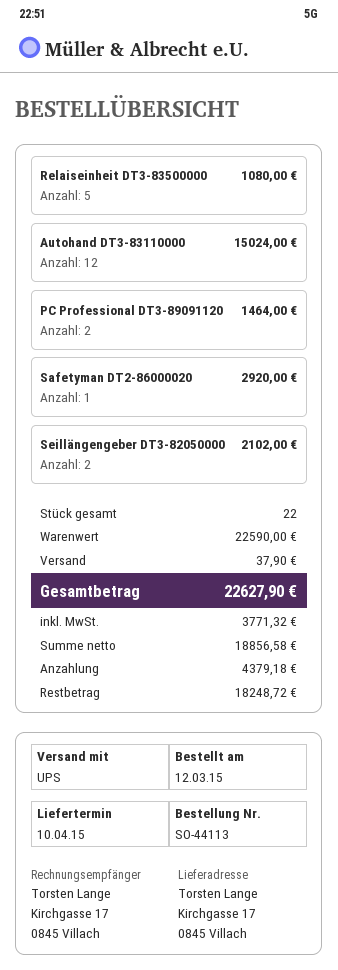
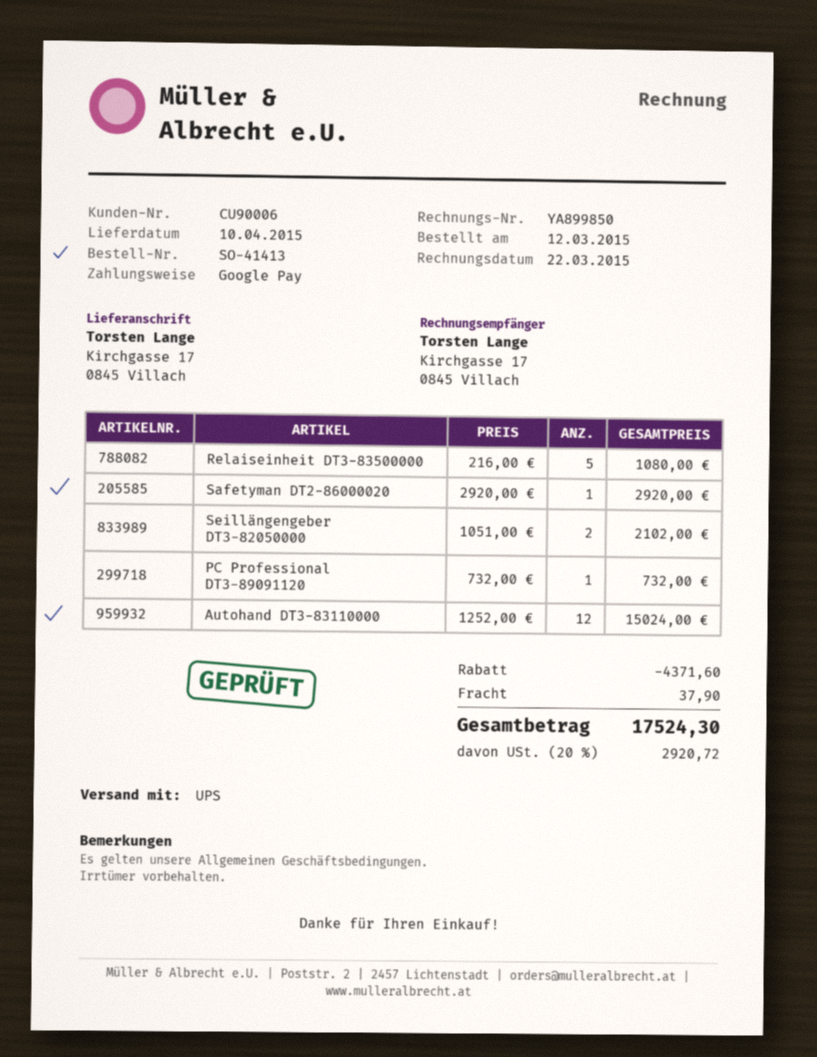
order number: SO-44113 -> SO-41413
PC Professional DT3-89091120: 2 for 1464.00 -> 1 for 732.00
discount: none -> 4371.60
tax: 3771.32 -> 2920.72
total: 22627.90 -> 17524.30

